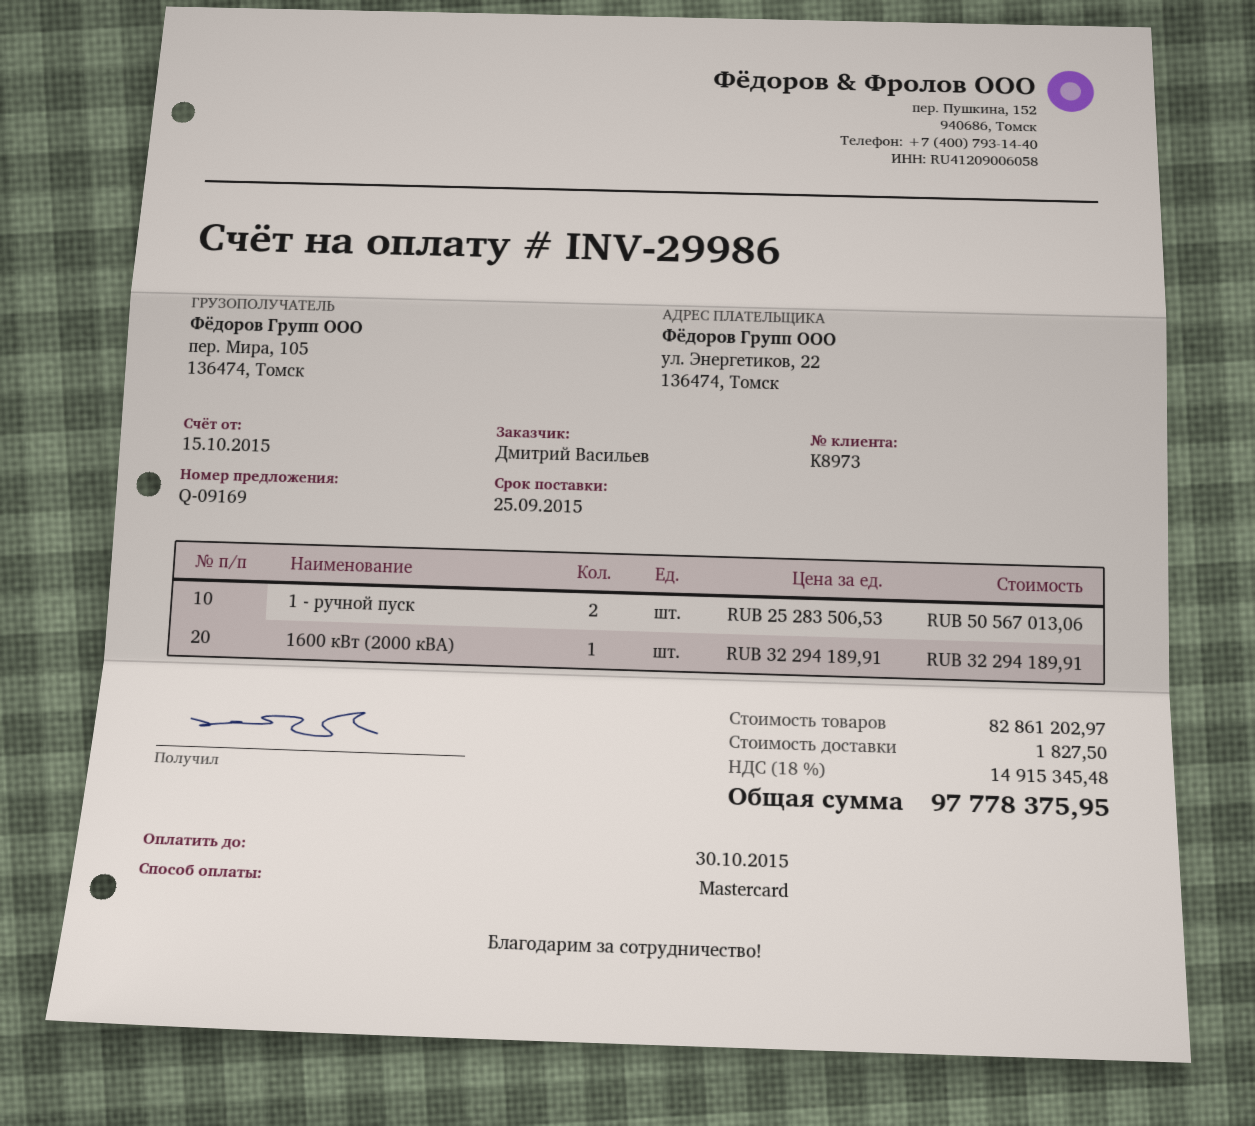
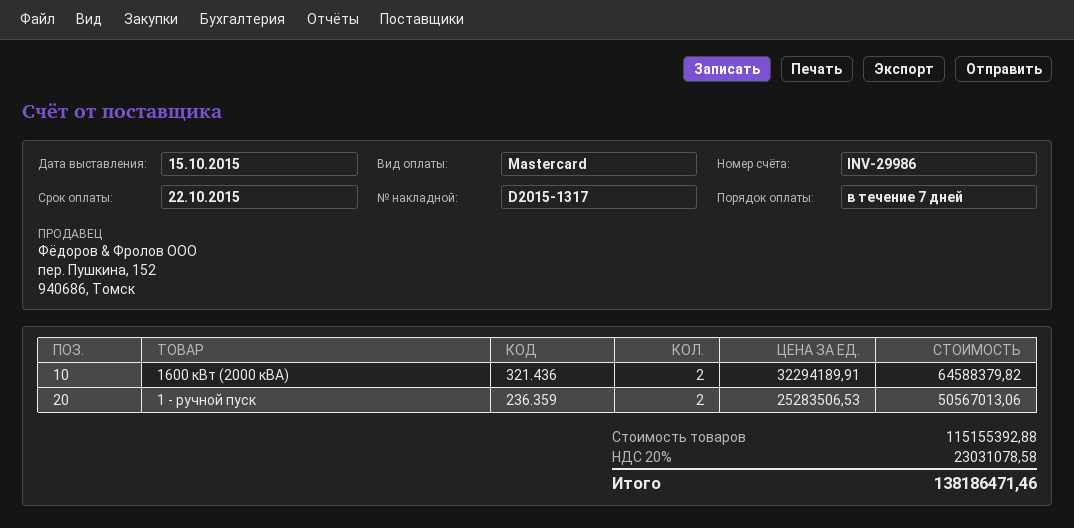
due date: 2015-10-30 -> 2015-10-22
1600 кВт (2000 кВА): 1 x 32294189.91 = 32294189.91 -> 2 x 32294189.91 = 64588379.82
subtotal: 82861202.97 -> 115155392.88
shipping: 1827.50 -> none
tax: 18% = 14915345.48 -> 20% = 23031078.58
total: 97778375.95 -> 138186471.46

